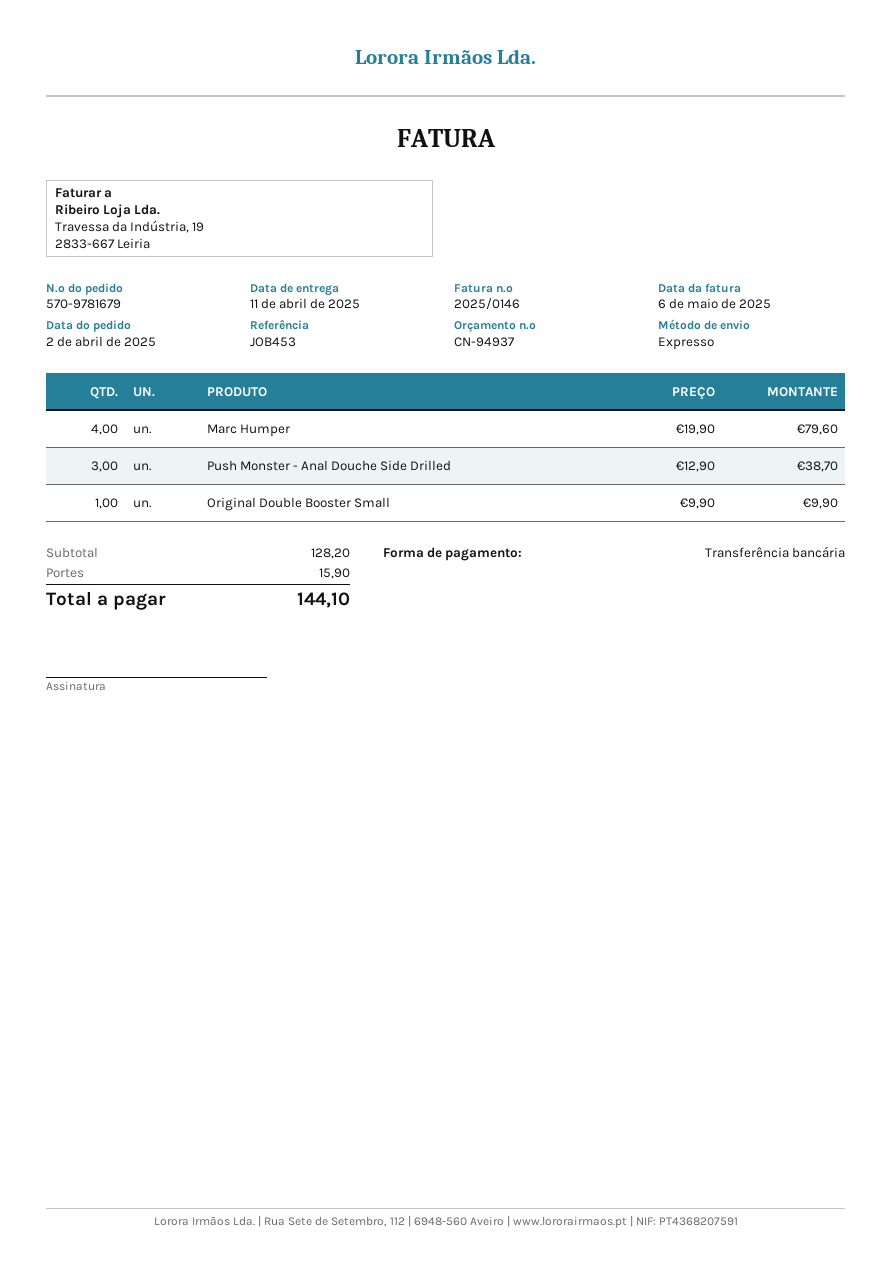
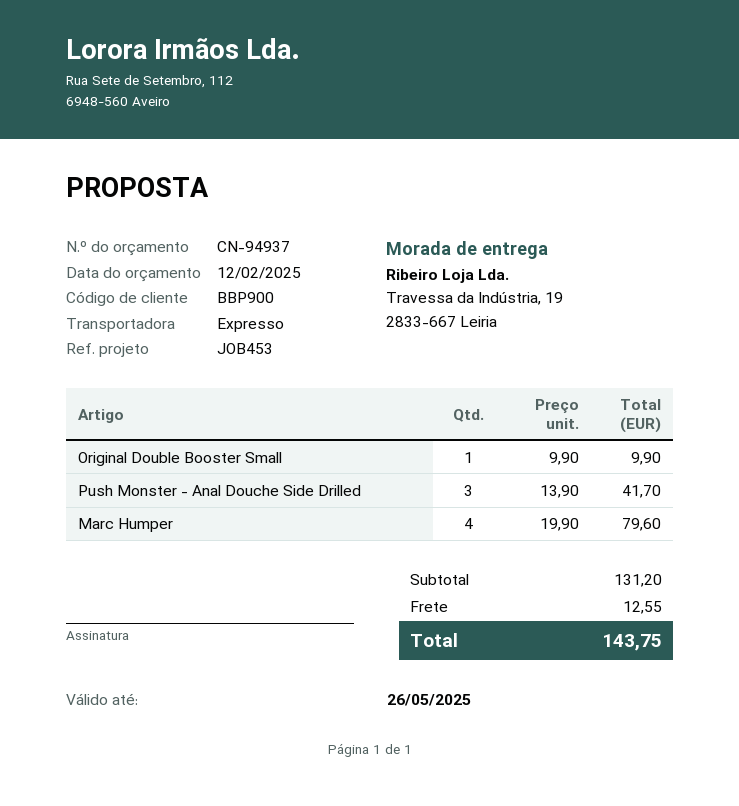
Push Monster - Anal Douche Side Drilled: 3 x 12.90 = 38.70 -> 3 x 13.90 = 41.70
subtotal: 128.20 -> 131.20
shipping: 15.90 -> 12.55
total: 144.10 -> 143.75

